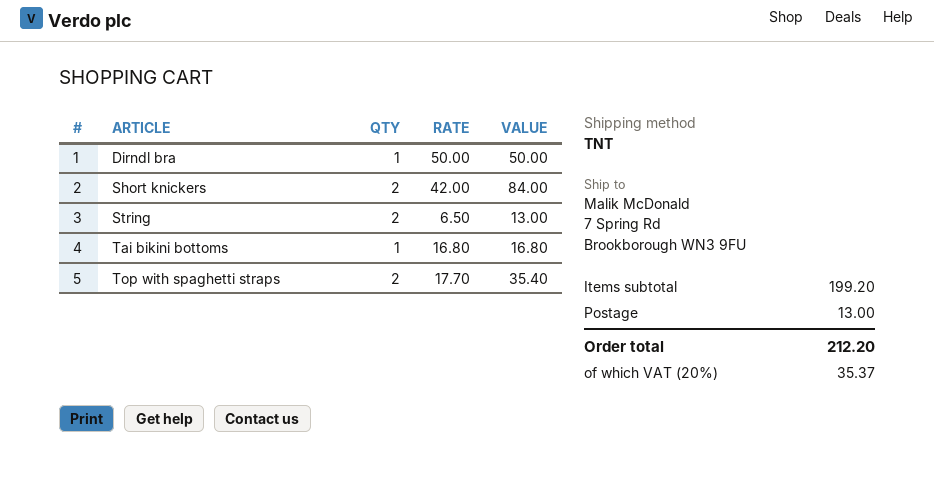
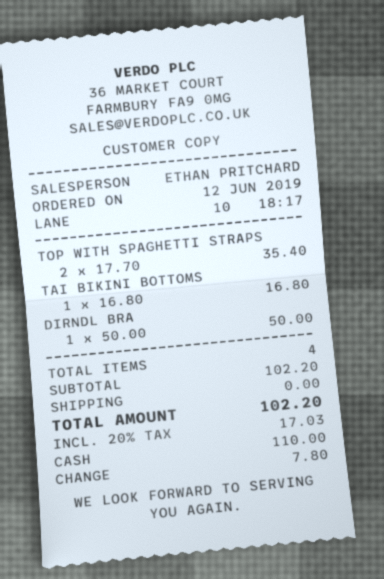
Short knickers: 2 x 42.00 = 84.00 -> none
String: 2 x 6.50 = 13.00 -> none
subtotal: 199.20 -> 102.20
shipping: 13.00 -> 0.00
tax: 20% = 35.37 -> 20% = 17.03
total: 212.20 -> 102.20

